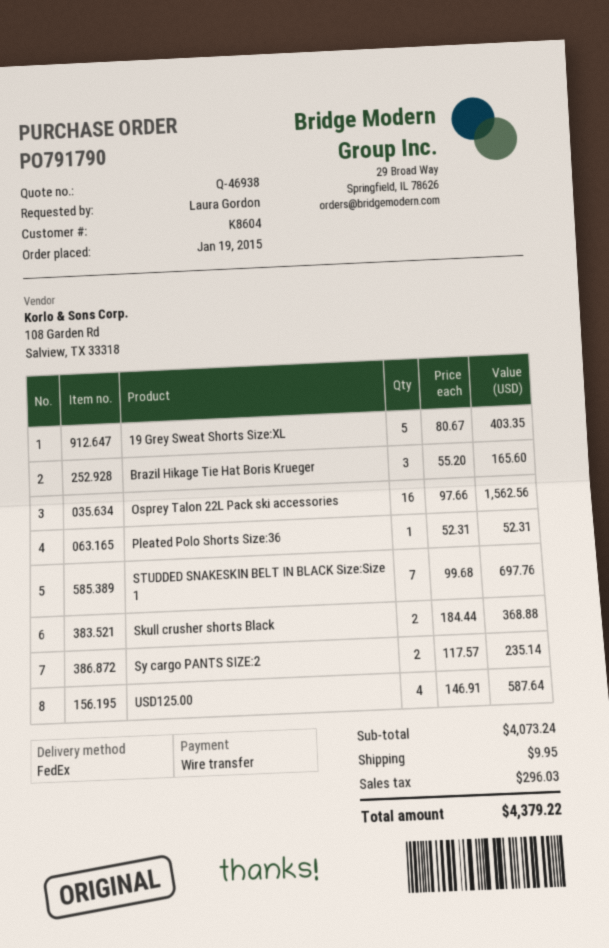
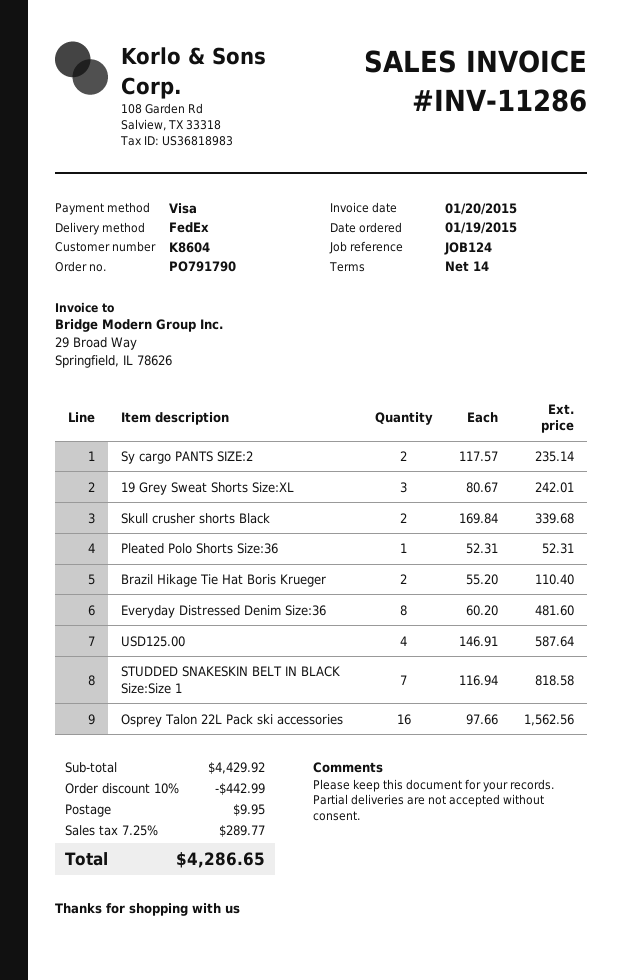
payment method: bank transfer -> Visa
19 Grey Sweat Shorts Size:XL: 5 x 80.67 = 403.35 -> 3 x 80.67 = 242.01
Brazil Hikage Tie Hat Boris Krueger: 3 x 55.20 = 165.60 -> 2 x 55.20 = 110.40
STUDDED SNAKESKIN BELT IN BLACK Size:Size 1: 7 x 99.68 = 697.76 -> 7 x 116.94 = 818.58
Skull crusher shorts Black: 2 x 184.44 = 368.88 -> 2 x 169.84 = 339.68
Everyday Distressed Denim Size:36: none -> 8 x 60.20 = 481.60
subtotal: 4073.24 -> 4429.92
discount: none -> 10% = 442.99
tax: 296.03 -> 289.77
total: 4379.22 -> 4286.65

